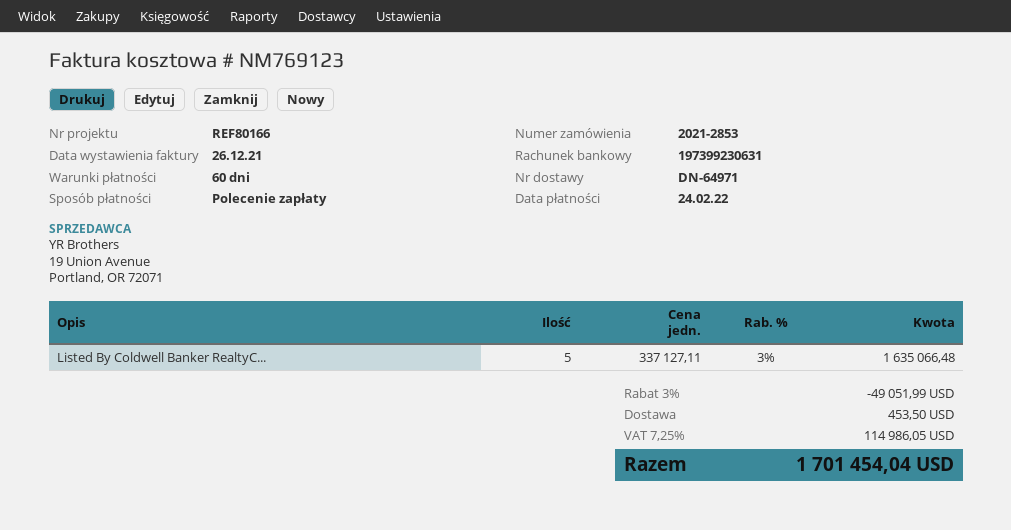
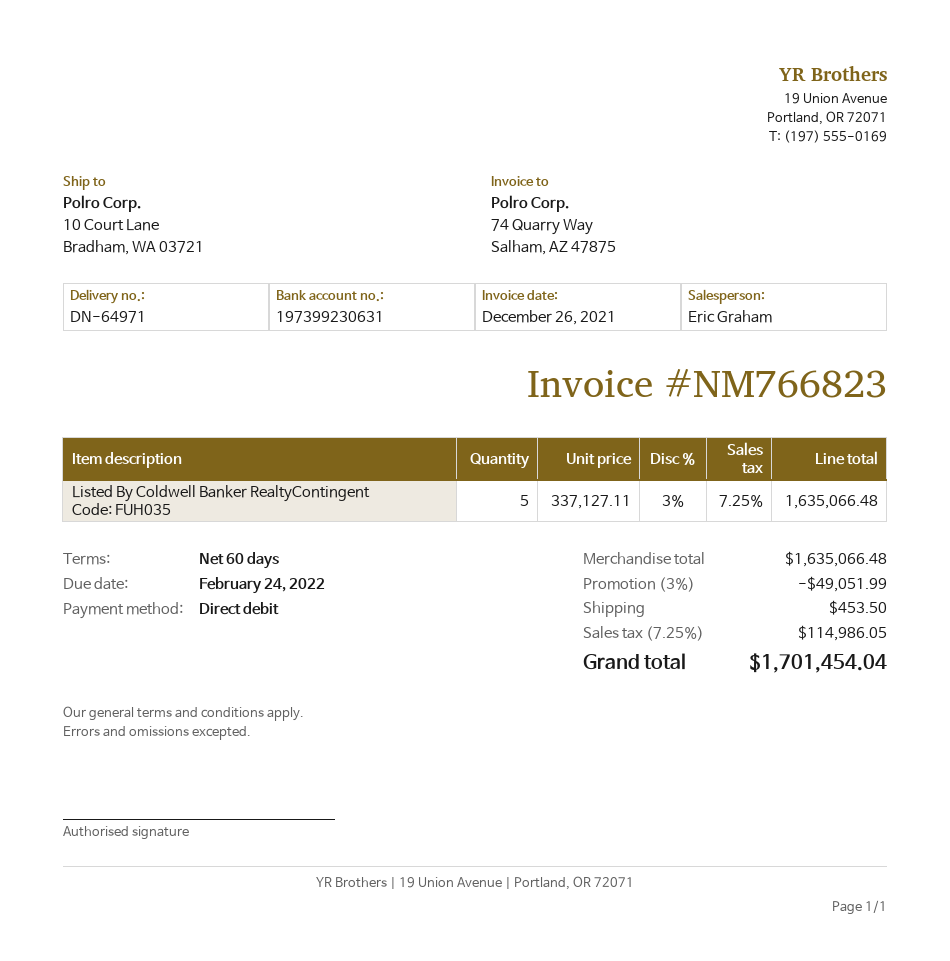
invoice number: NM769123 -> NM766823

